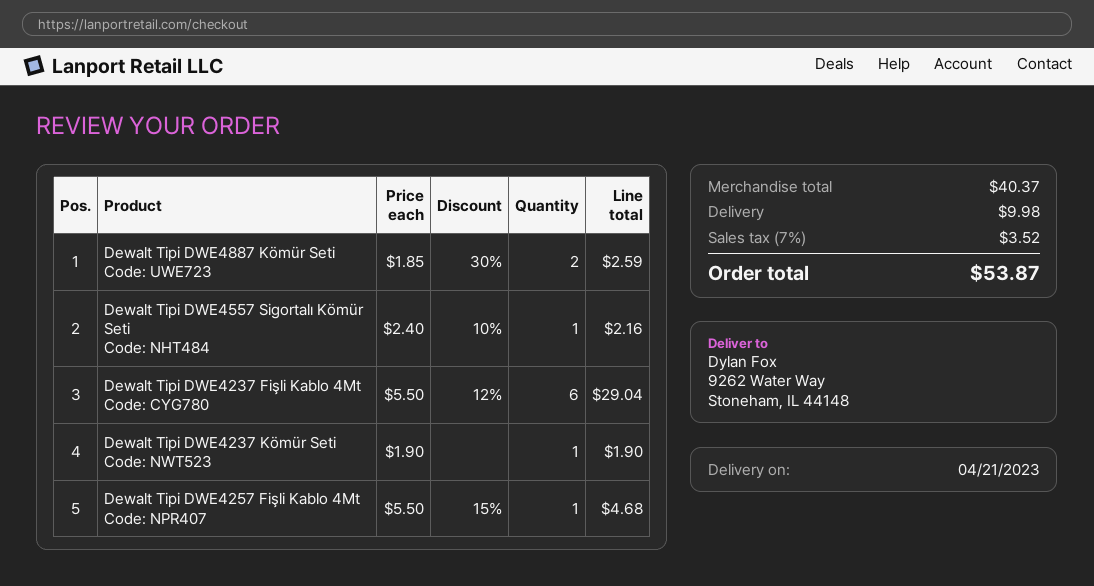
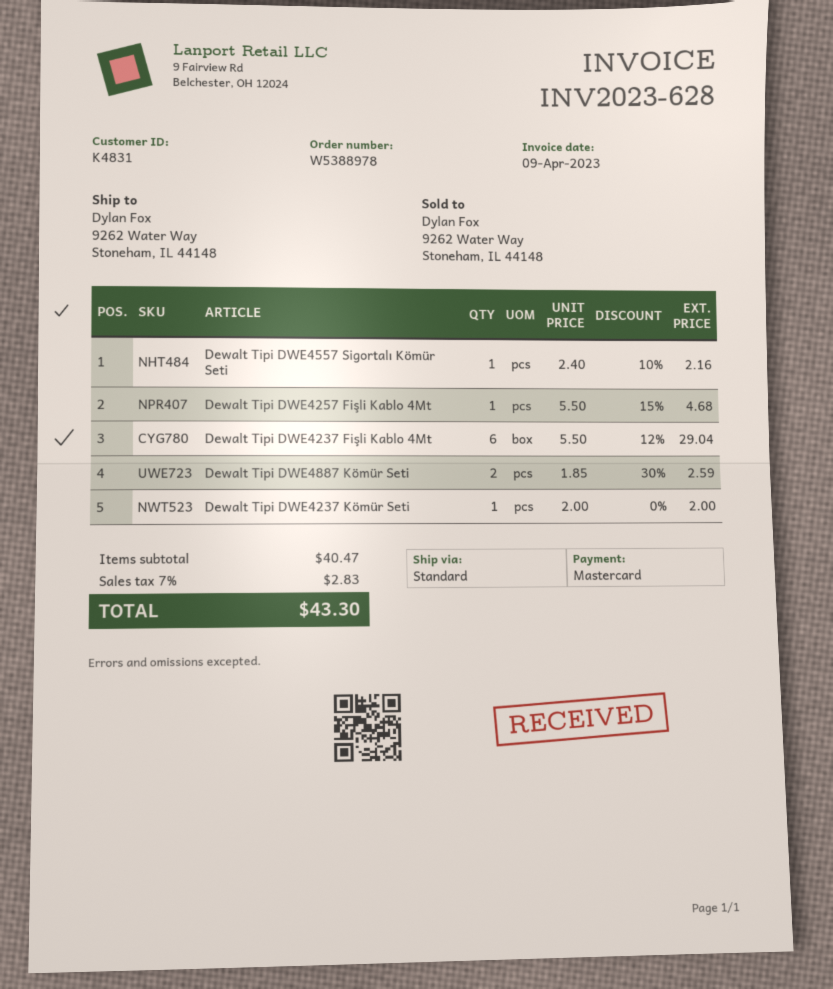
Dewalt Tipi DWE4237 Kömür Seti: 1 x 1.90 = 1.90 -> 1 x 2.00 = 2.00
subtotal: 40.37 -> 40.47
shipping: 9.98 -> none
tax: 7% = 3.52 -> 7% = 2.83
total: 53.87 -> 43.30

